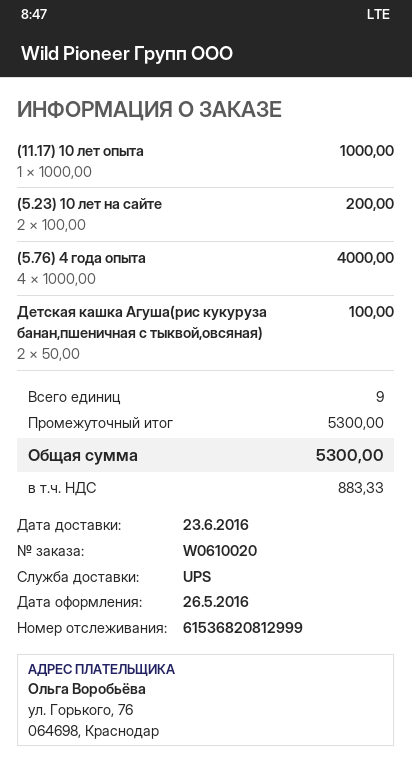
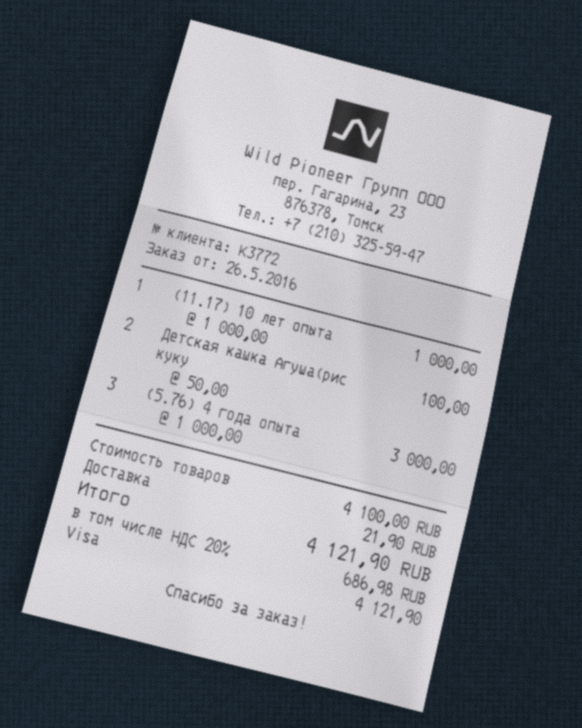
(5.23) 10 лет на сайте: 2 x 100.00 = 200.00 -> none
(5.76) 4 года опыта: 4 x 1000.00 = 4000.00 -> 3 x 1000.00 = 3000.00
subtotal: 5300.00 -> 4100.00
shipping: none -> 21.90
tax: 883.33 -> 686.98
total: 5300.00 -> 4121.90

